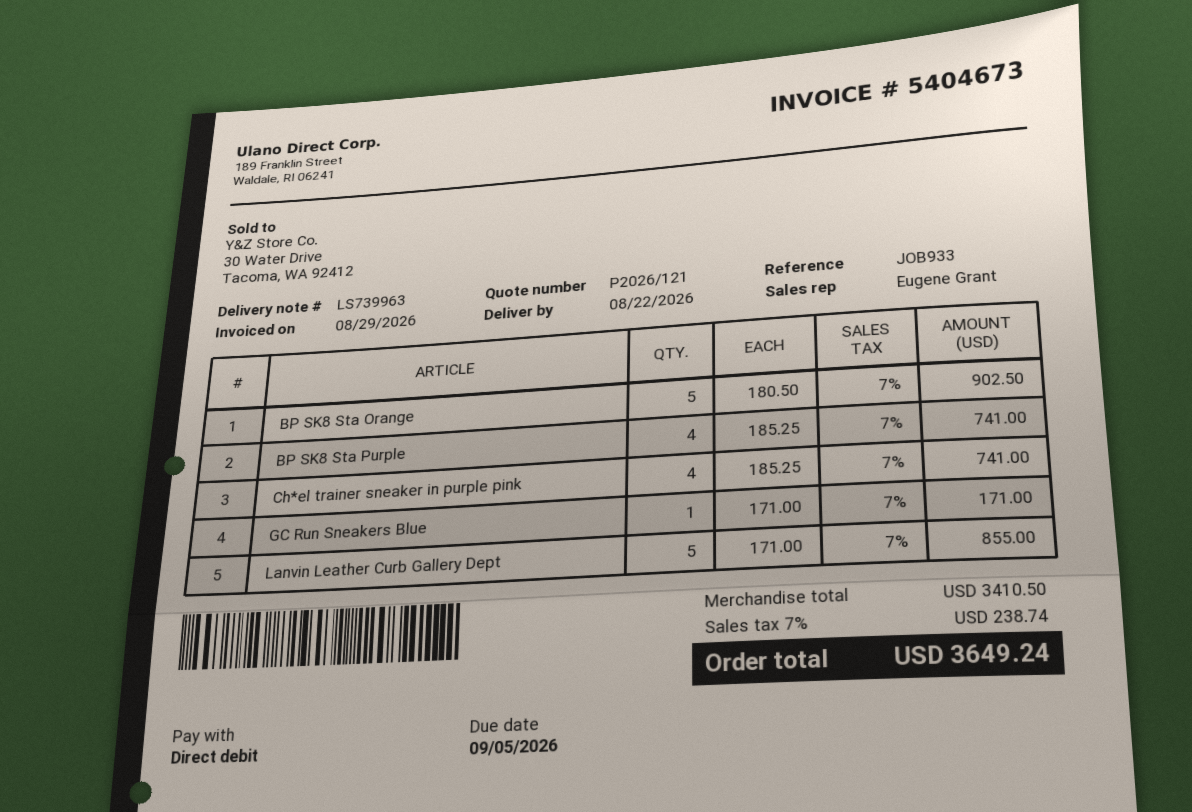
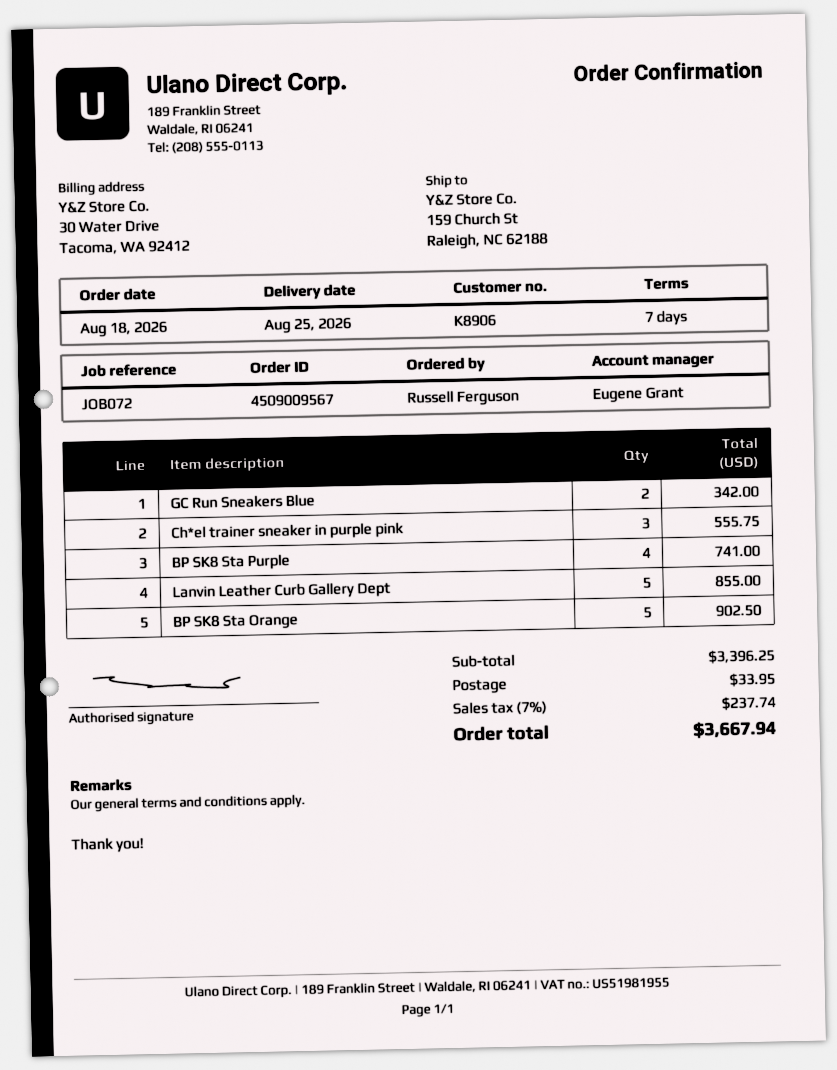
delivery date: 2026-08-22 -> 2026-08-25
reference: JOB933 -> JOB072
Ch*el trainer sneaker in purple pink: 4 for 741.00 -> 3 for 555.75
GC Run Sneakers Blue: 1 for 171.00 -> 2 for 342.00
subtotal: 3410.50 -> 3396.25
shipping: none -> 33.95
tax: 7% = 238.74 -> 7% = 237.74
total: 3649.24 -> 3667.94

